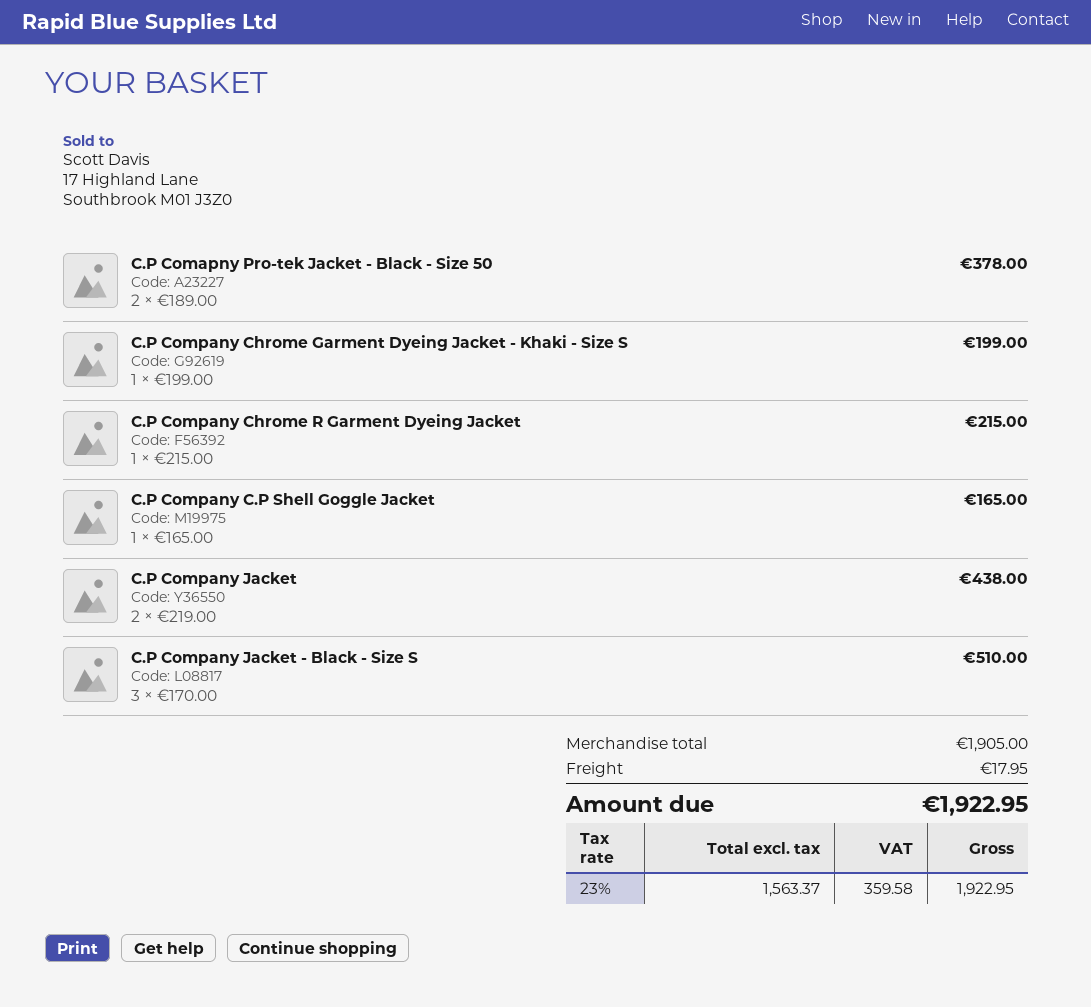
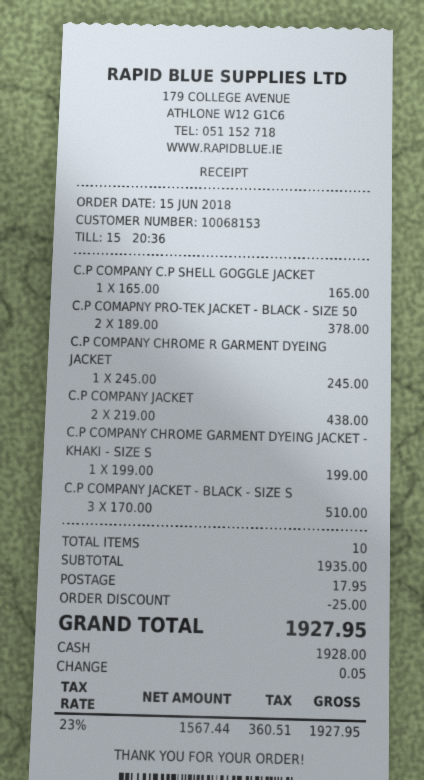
C.P Company Chrome R Garment Dyeing Jacket: 1 x 215.00 = 215.00 -> 1 x 245.00 = 245.00
subtotal: 1905.00 -> 1935.00
discount: none -> 25.00
net: 1563.37 -> 1567.44
tax: 23% = 359.58 -> 23% = 360.51
total: 1922.95 -> 1927.95

